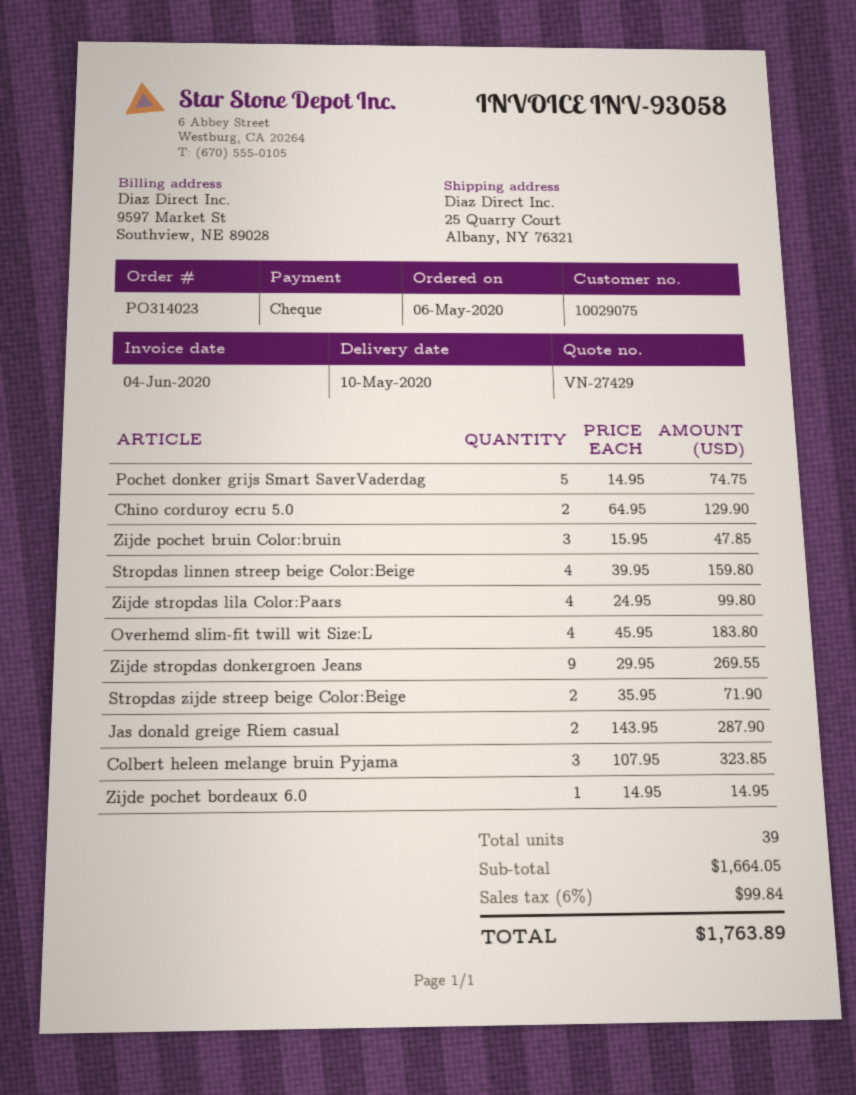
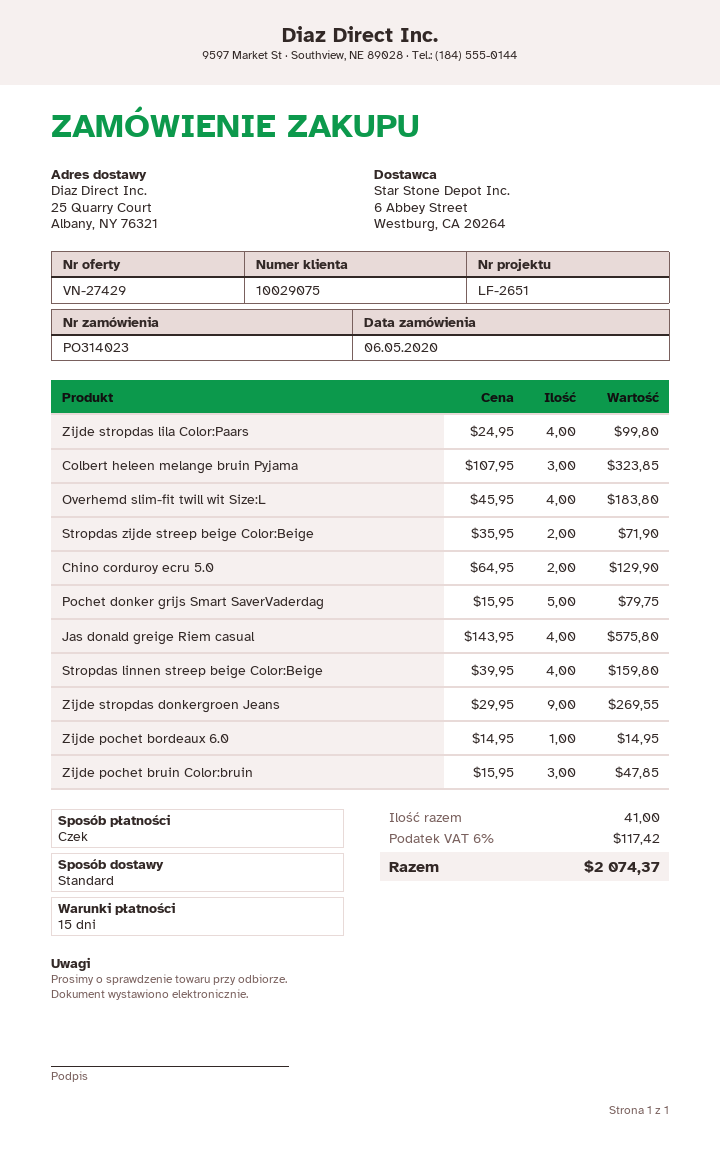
Pochet donker grijs Smart SaverVaderdag: 5 x 14.95 = 74.75 -> 5 x 15.95 = 79.75
Jas donald greige Riem casual: 2 x 143.95 = 287.90 -> 4 x 143.95 = 575.80
total quantity: 39 -> 41
tax: 6% = 99.84 -> 6% = 117.42
total: 1763.89 -> 2074.37

